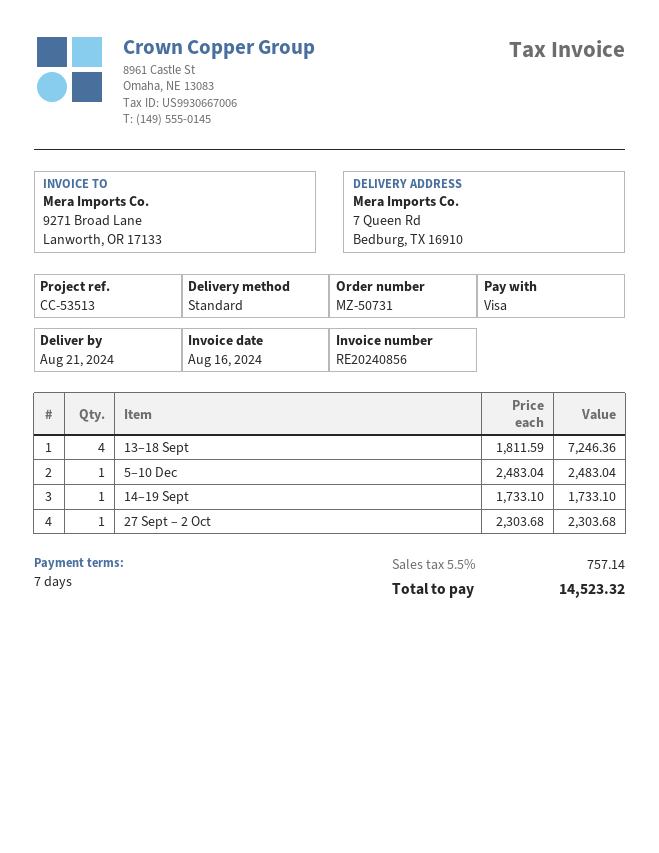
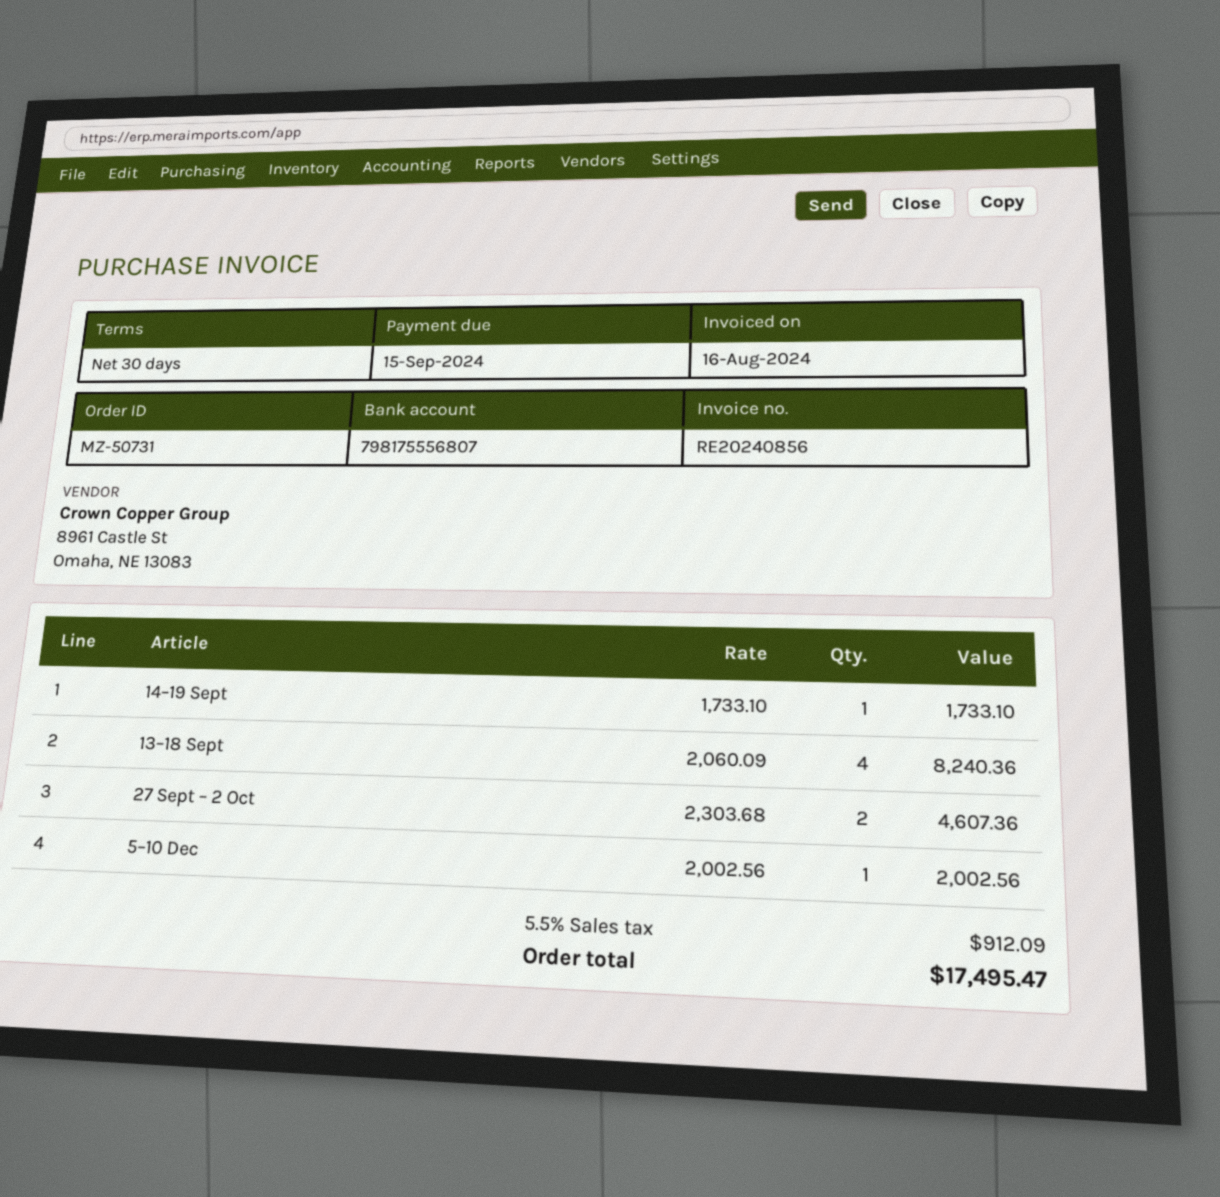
payment terms: 7 days -> 30 days
13–18 Sept: 4 x 1811.59 = 7246.36 -> 4 x 2060.09 = 8240.36
5–10 Dec: 1 x 2483.04 = 2483.04 -> 1 x 2002.56 = 2002.56
27 Sept – 2 Oct: 1 x 2303.68 = 2303.68 -> 2 x 2303.68 = 4607.36
tax: 5.5% = 757.14 -> 5.5% = 912.09
total: 14523.32 -> 17495.47

